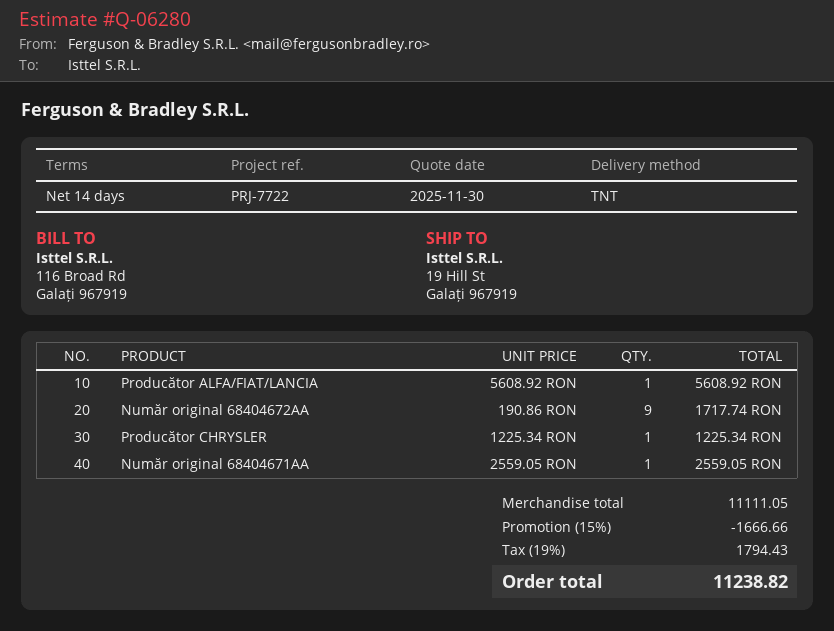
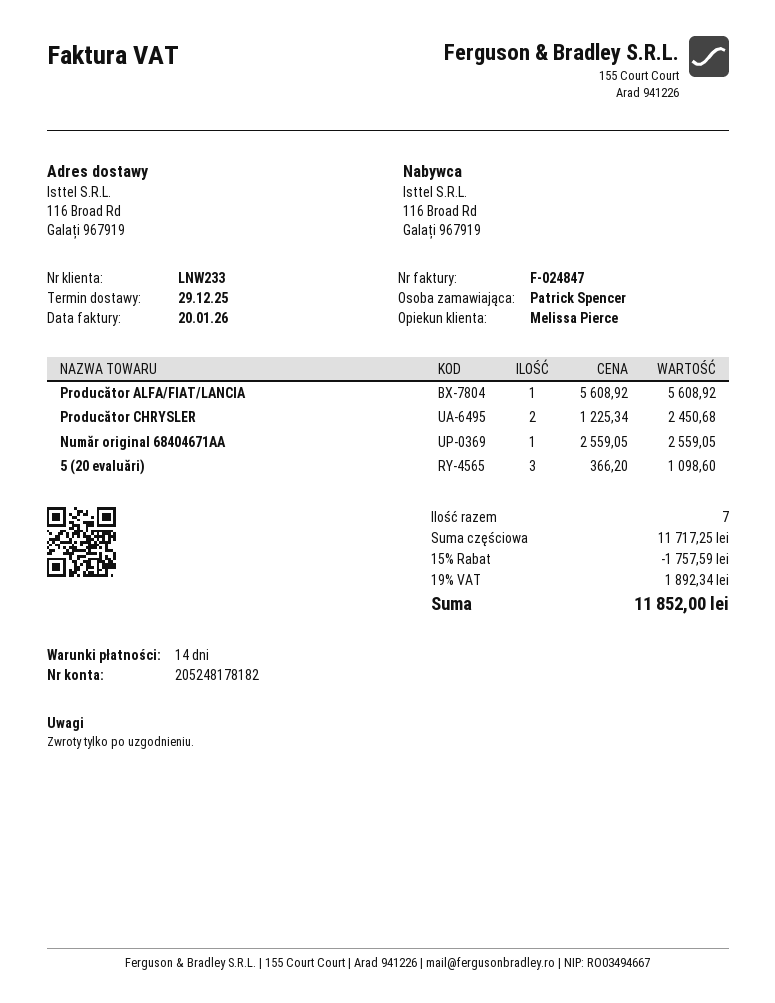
ship to: 19 Hill St, Galați 967919 -> 116 Broad Rd, Galați 967919
Număr original 68404672AA: 9 x 190.86 = 1717.74 -> none
Producător CHRYSLER: 1 x 1225.34 = 1225.34 -> 2 x 1225.34 = 2450.68
5 (20 evaluări): none -> 3 x 366.20 = 1098.60
subtotal: 11111.05 -> 11717.25
discount: 15% = 1666.66 -> 15% = 1757.59
tax: 19% = 1794.43 -> 19% = 1892.34
total: 11238.82 -> 11852.00

